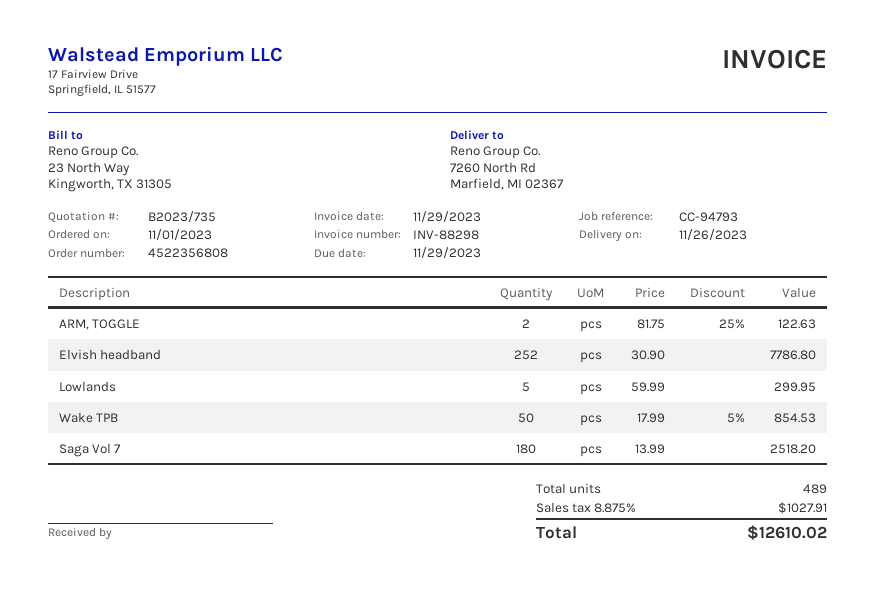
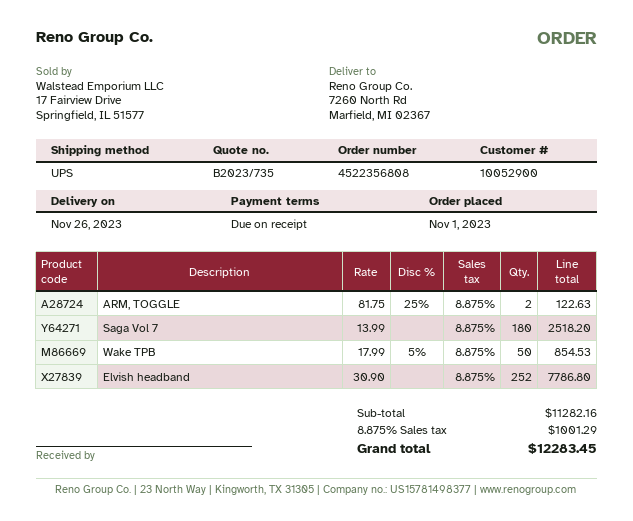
Lowlands: 5 x 59.99 = 299.95 -> none
tax: 8.875% = 1027.91 -> 8.875% = 1001.29
total: 12610.02 -> 12283.45

